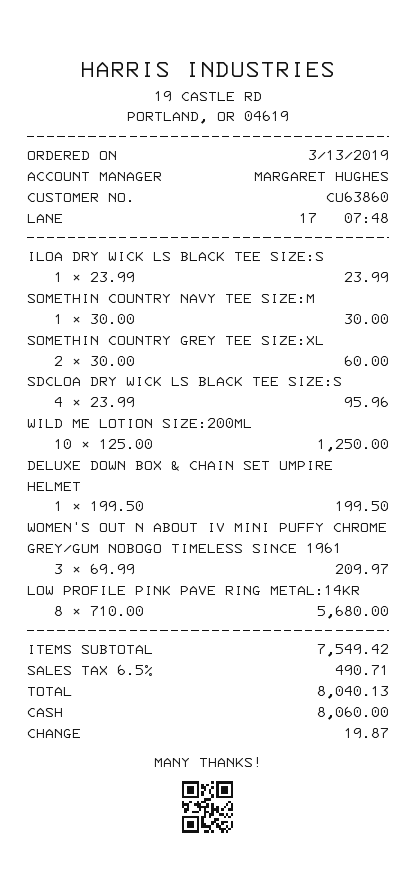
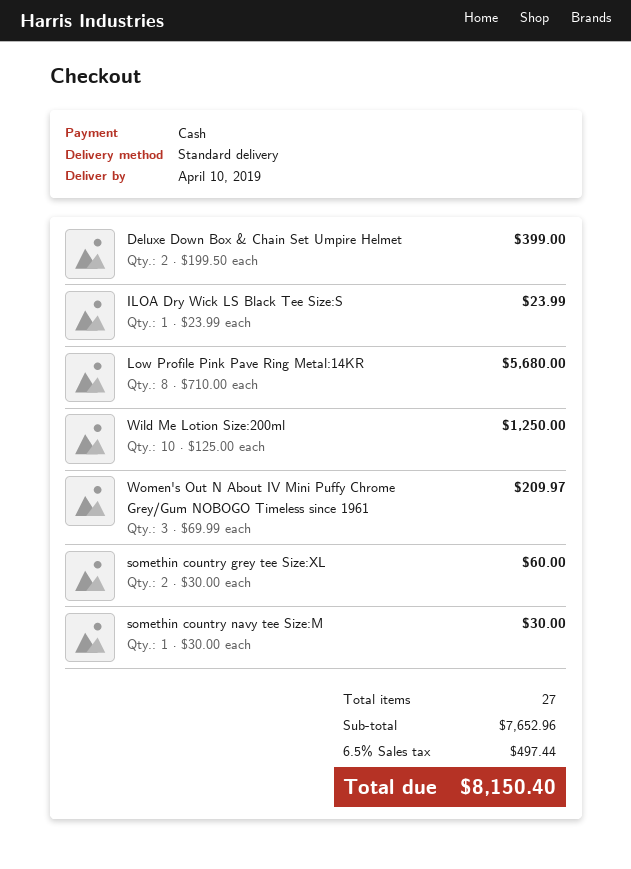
SDCLOA DRY WICK LS BLACK TEE SIZE:S: 4 x 23.99 = 95.96 -> none
DELUXE DOWN BOX & CHAIN SET UMPIRE HELMET: 1 x 199.50 = 199.50 -> 2 x 199.50 = 399.00
subtotal: 7549.42 -> 7652.96
tax: 6.5% = 490.71 -> 6.5% = 497.44
total: 8040.13 -> 8150.40

